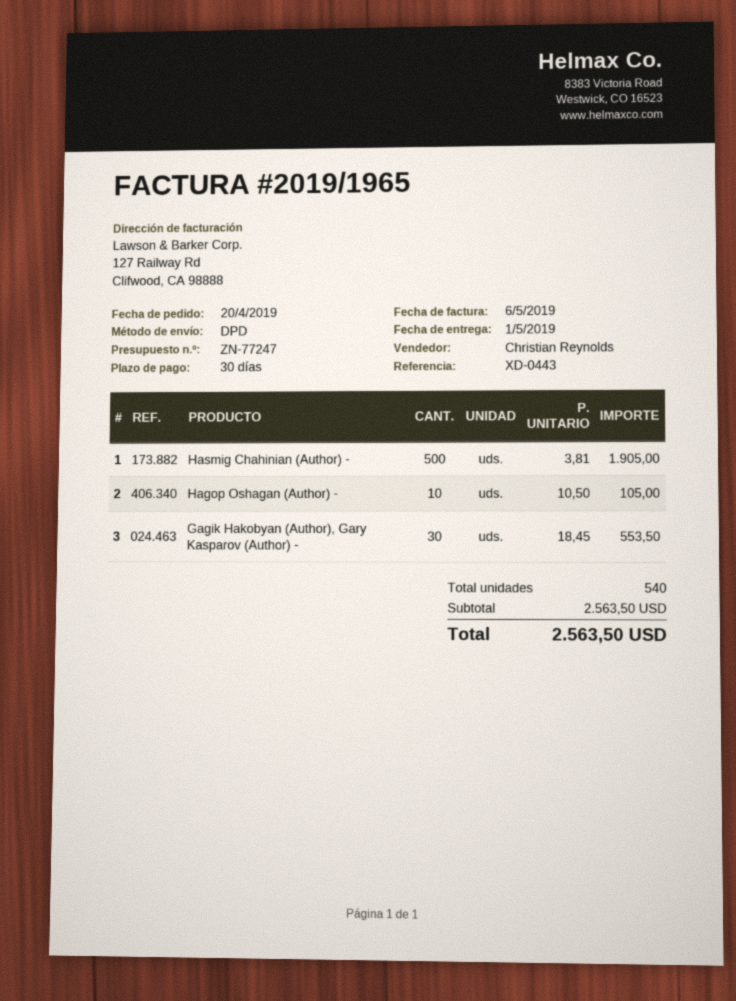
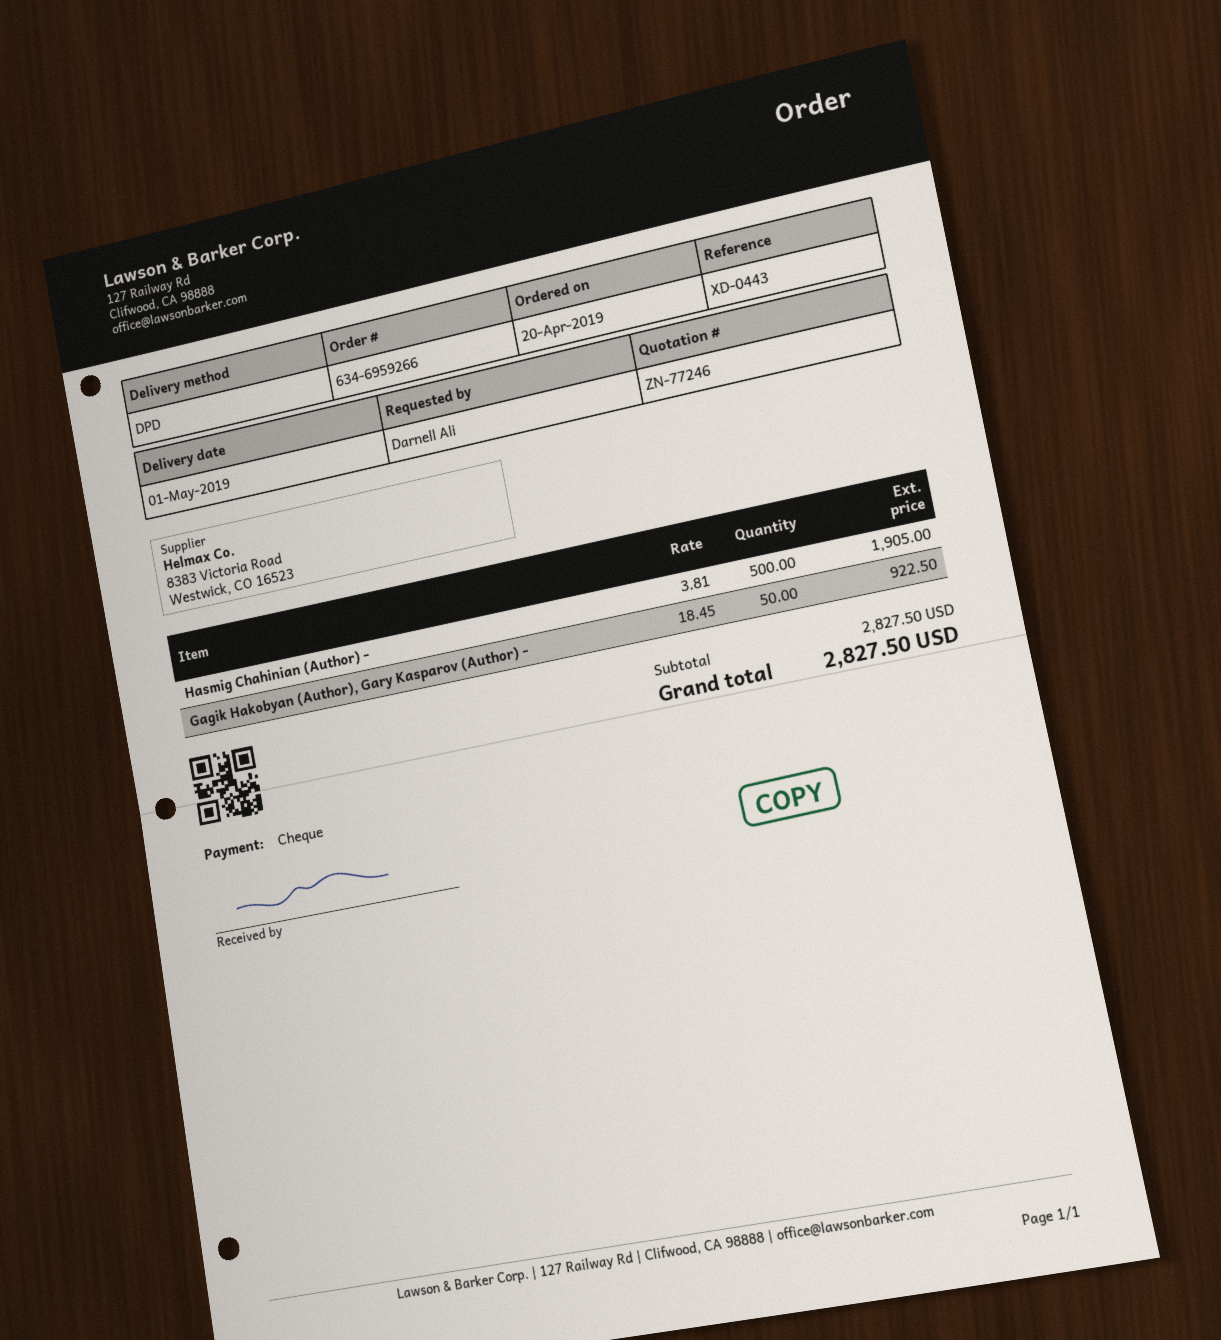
quote number: ZN-77247 -> ZN-77246
Hagop Oshagan (Author) -: 10 x 10.50 = 105.00 -> none
Gagik Hakobyan (Author), Gary Kasparov (Author) -: 30 x 18.45 = 553.50 -> 50 x 18.45 = 922.50
subtotal: 2563.50 -> 2827.50
total: 2563.50 -> 2827.50

